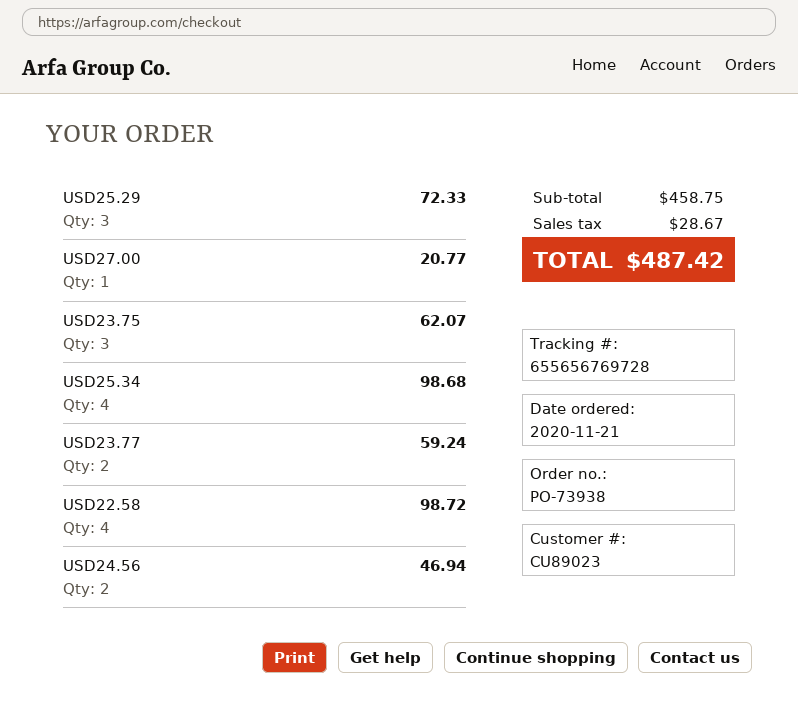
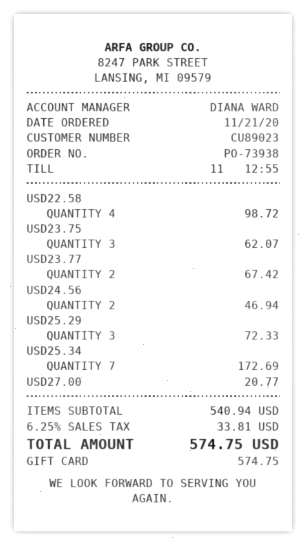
USD25.34: 4 for 98.68 -> 7 for 172.69
USD23.77: 2 for 59.24 -> 2 for 67.42
subtotal: 458.75 -> 540.94
tax: 28.67 -> 33.81
total: 487.42 -> 574.75

